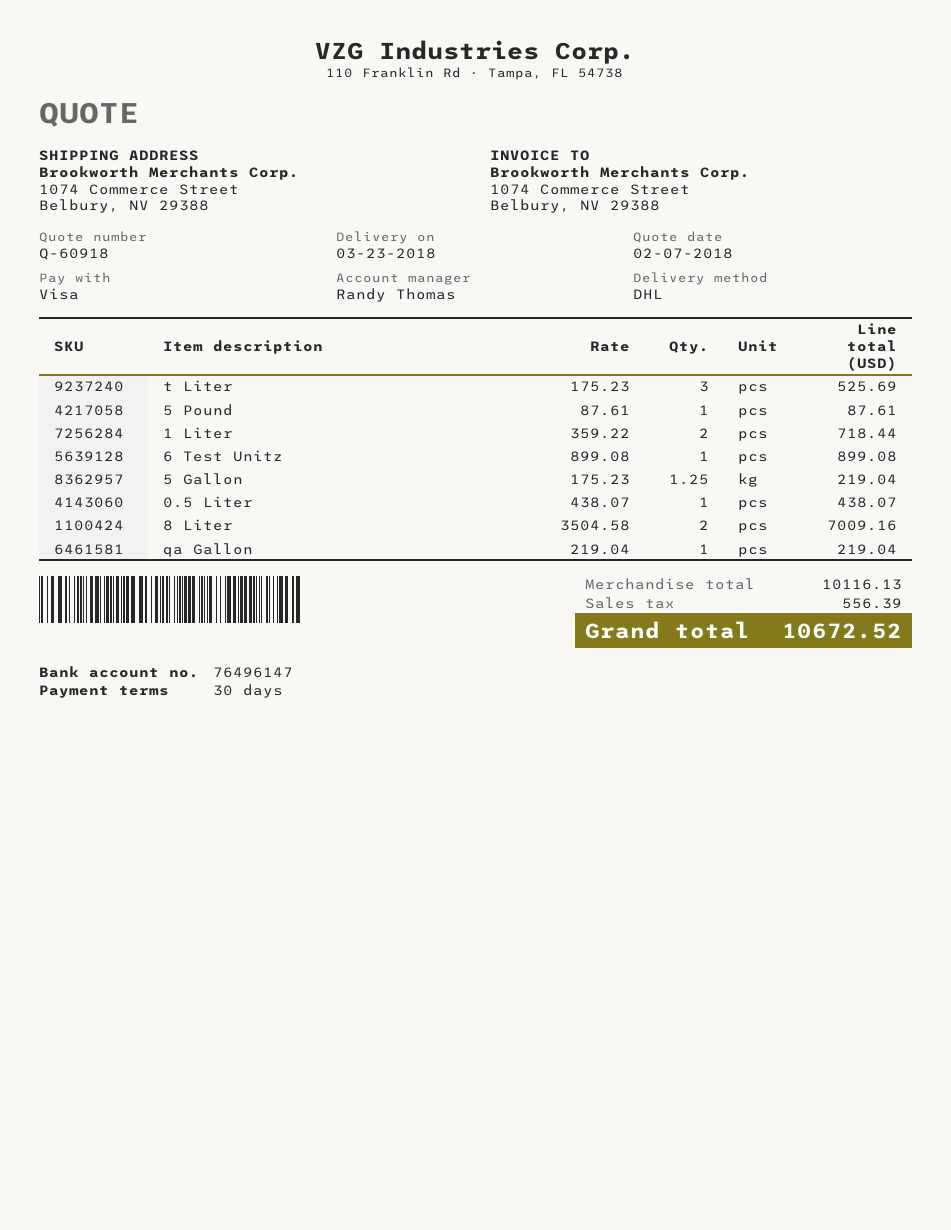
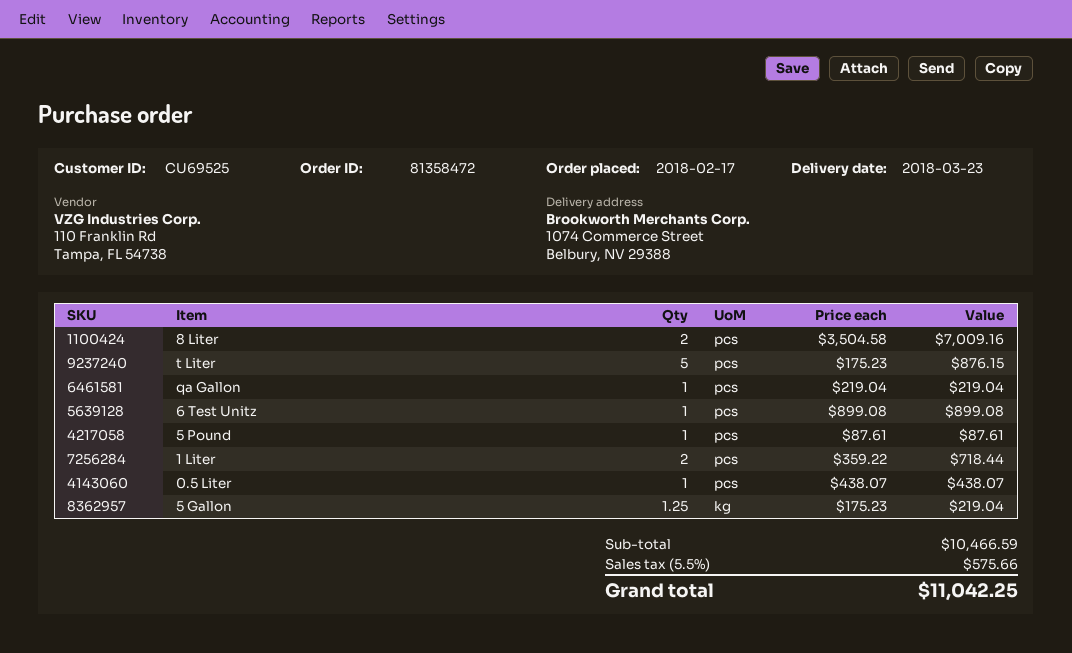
t Liter: 3 x 175.23 = 525.69 -> 5 x 175.23 = 876.15
subtotal: 10116.13 -> 10466.59
tax: 556.39 -> 575.66
total: 10672.52 -> 11042.25

